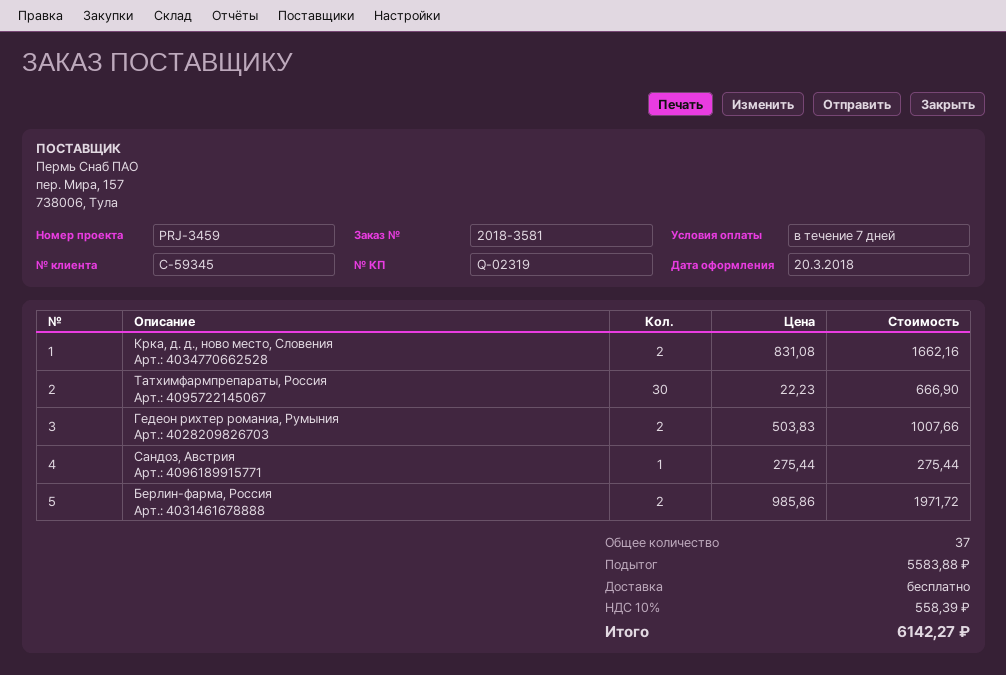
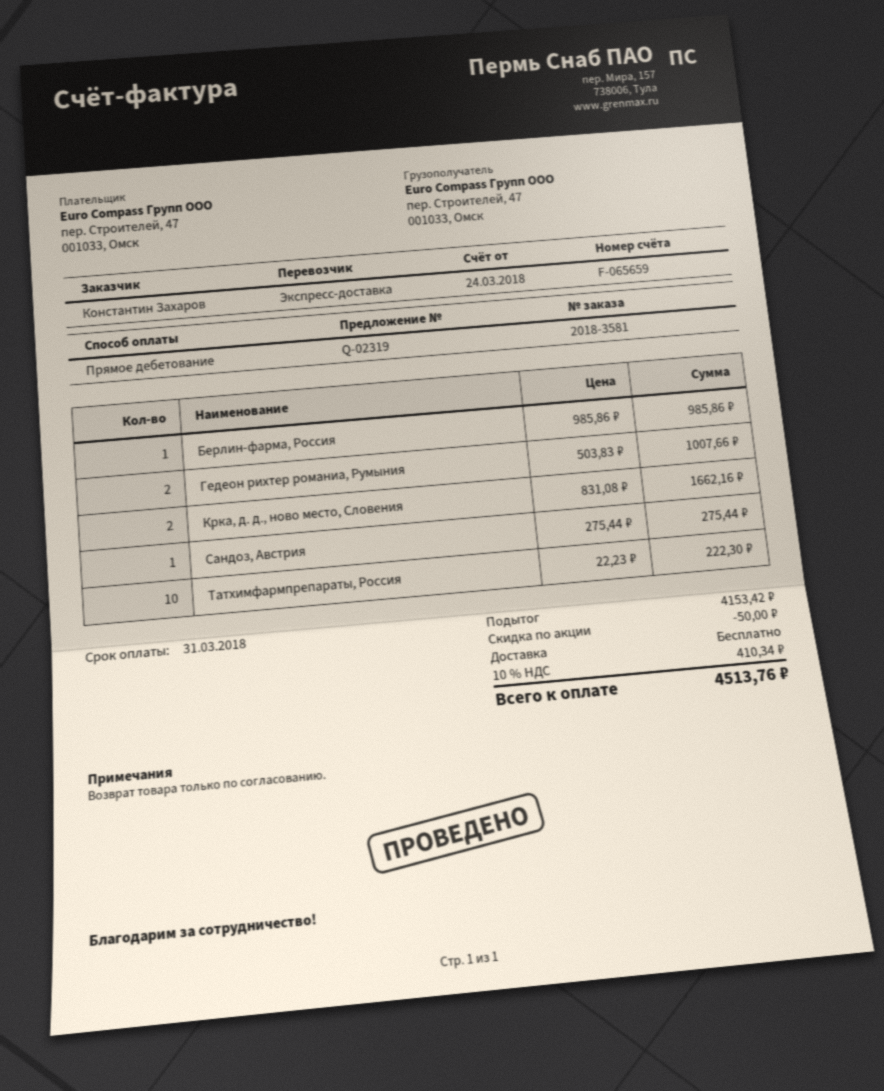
Татхимфармпрепараты, Россия: 30 x 22.23 = 666.90 -> 10 x 22.23 = 222.30
Берлин-фарма, Россия: 2 x 985.86 = 1971.72 -> 1 x 985.86 = 985.86
subtotal: 5583.88 -> 4153.42
discount: none -> 50.00
tax: 10% = 558.39 -> 10% = 410.34
total: 6142.27 -> 4513.76

